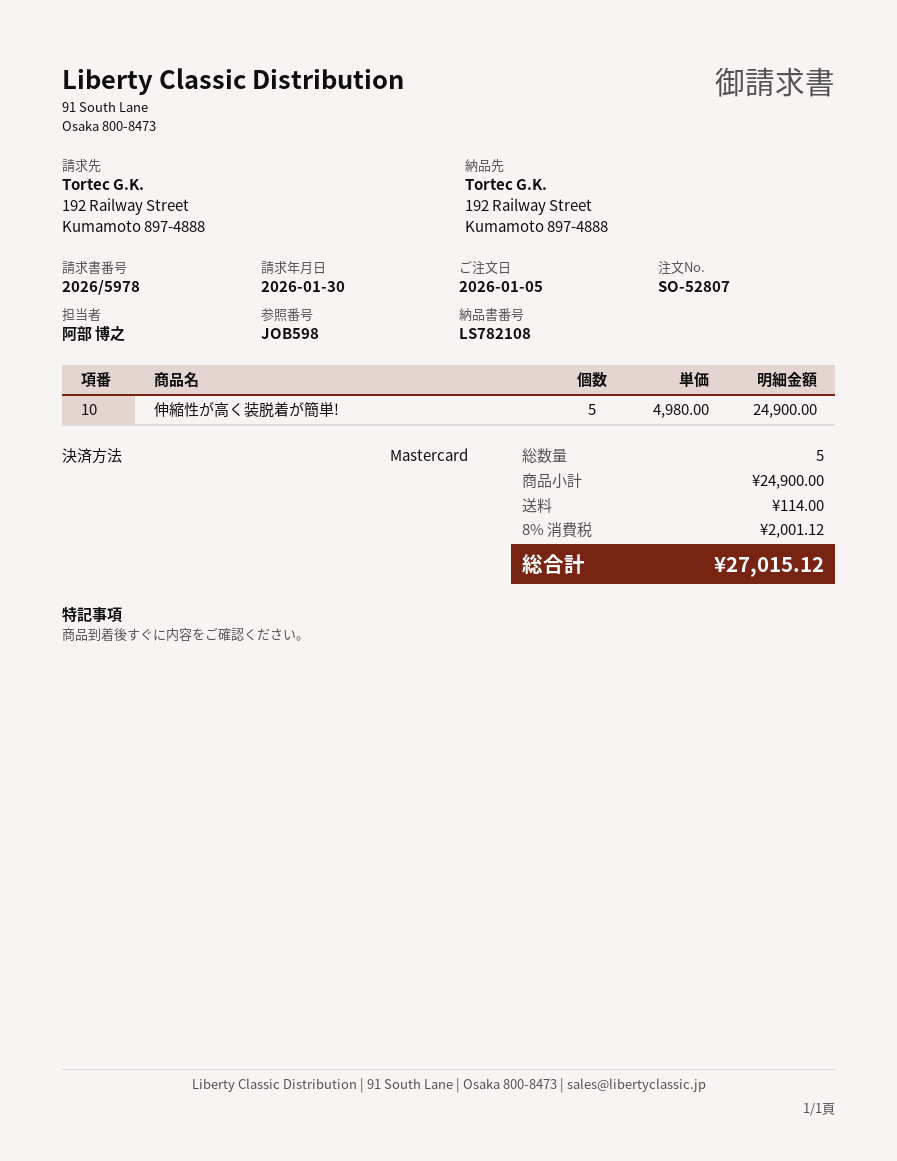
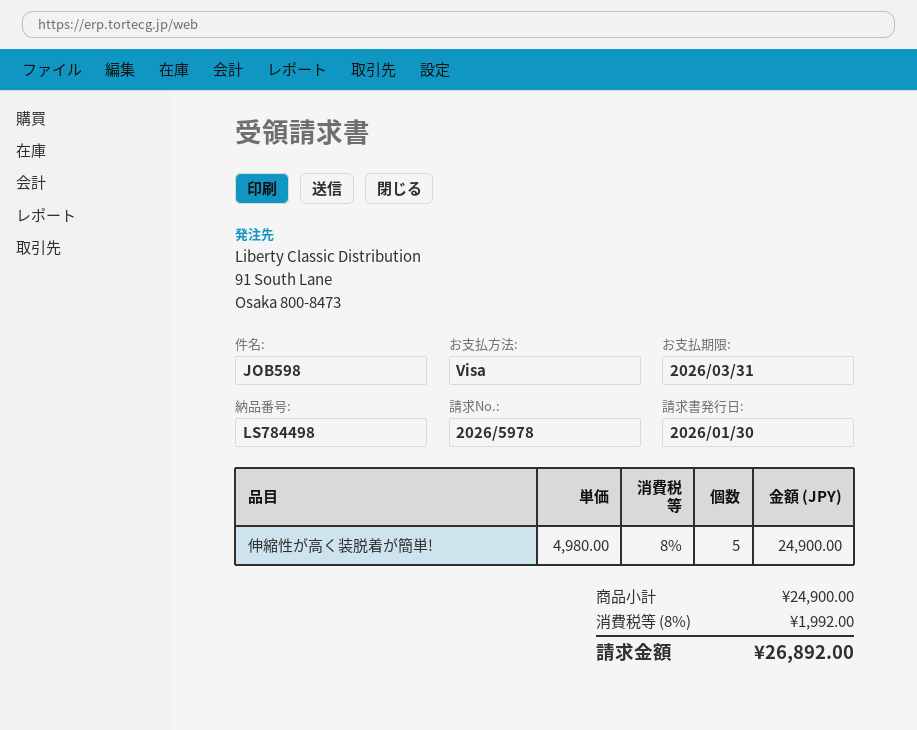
delivery note number: LS782108 -> LS784498
payment method: Mastercard -> Visa
shipping: 114.00 -> none
tax: 8% = 2001.12 -> 8% = 1992.00
total: 27015.12 -> 26892.00

